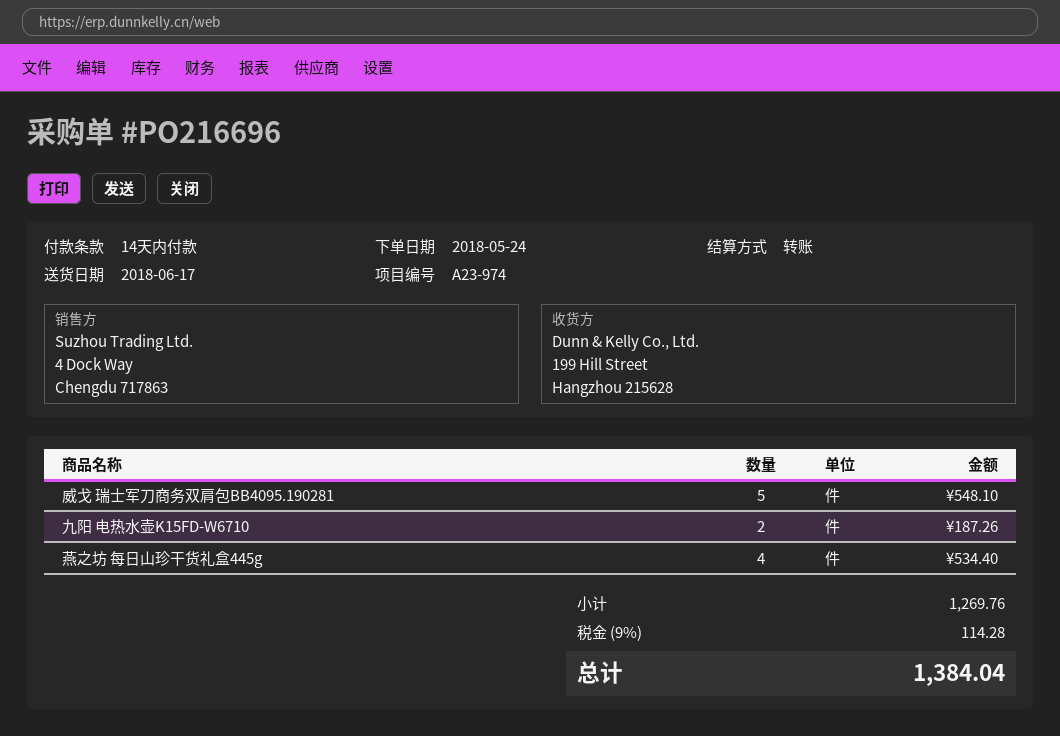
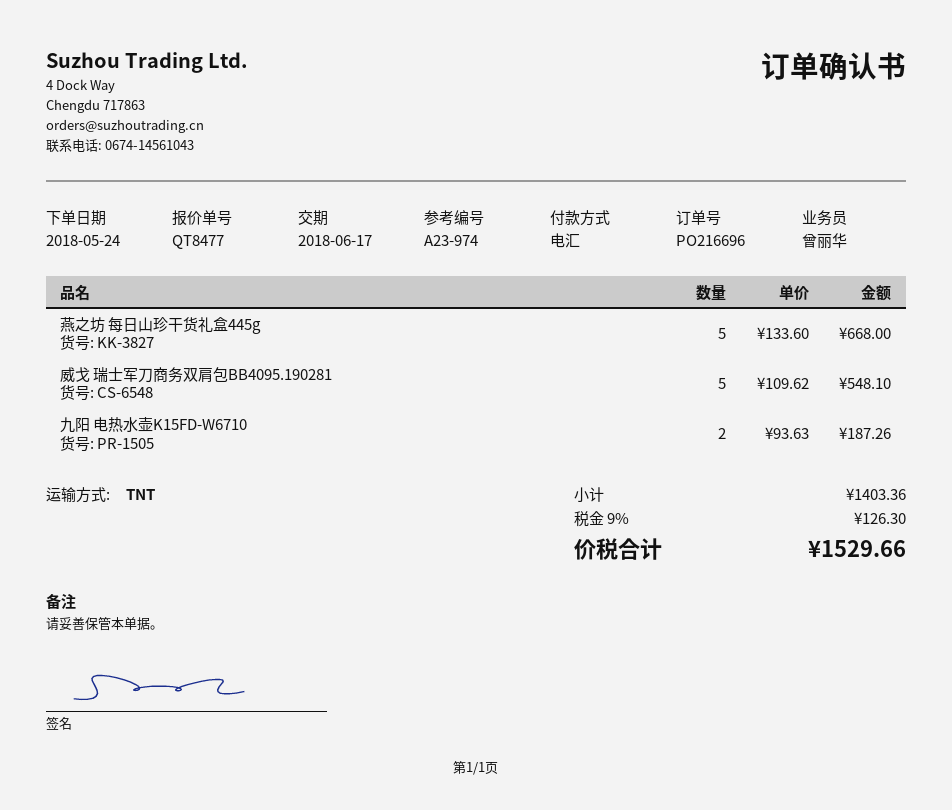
燕之坊 每日山珍干货礼盒445g: 4 for 534.40 -> 5 for 668.00
subtotal: 1269.76 -> 1403.36
tax: 9% = 114.28 -> 9% = 126.30
total: 1384.04 -> 1529.66

